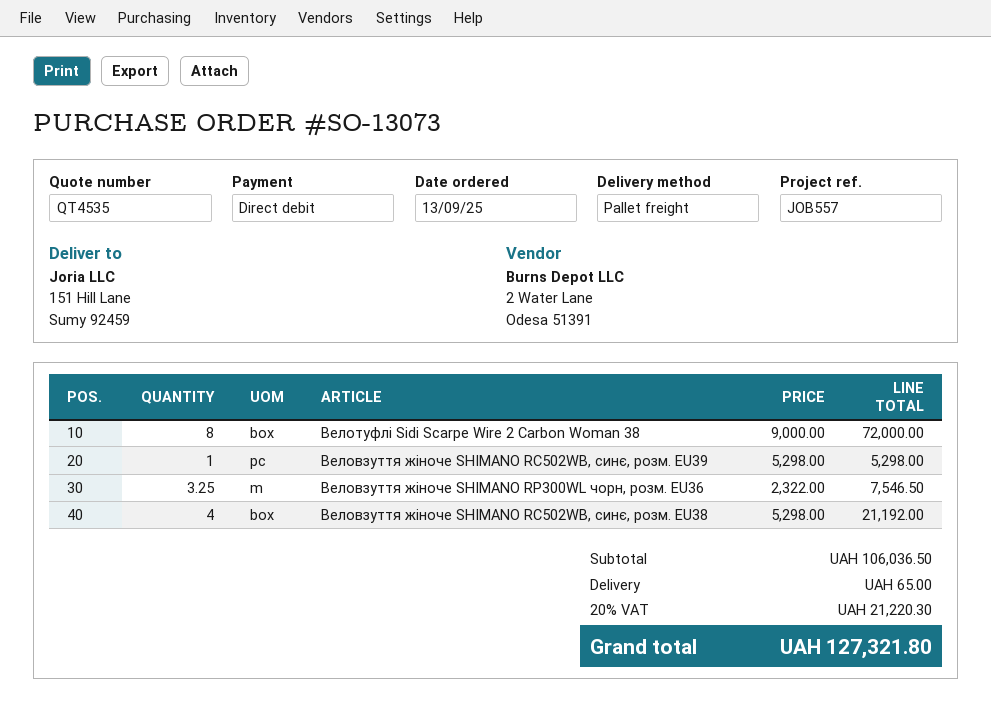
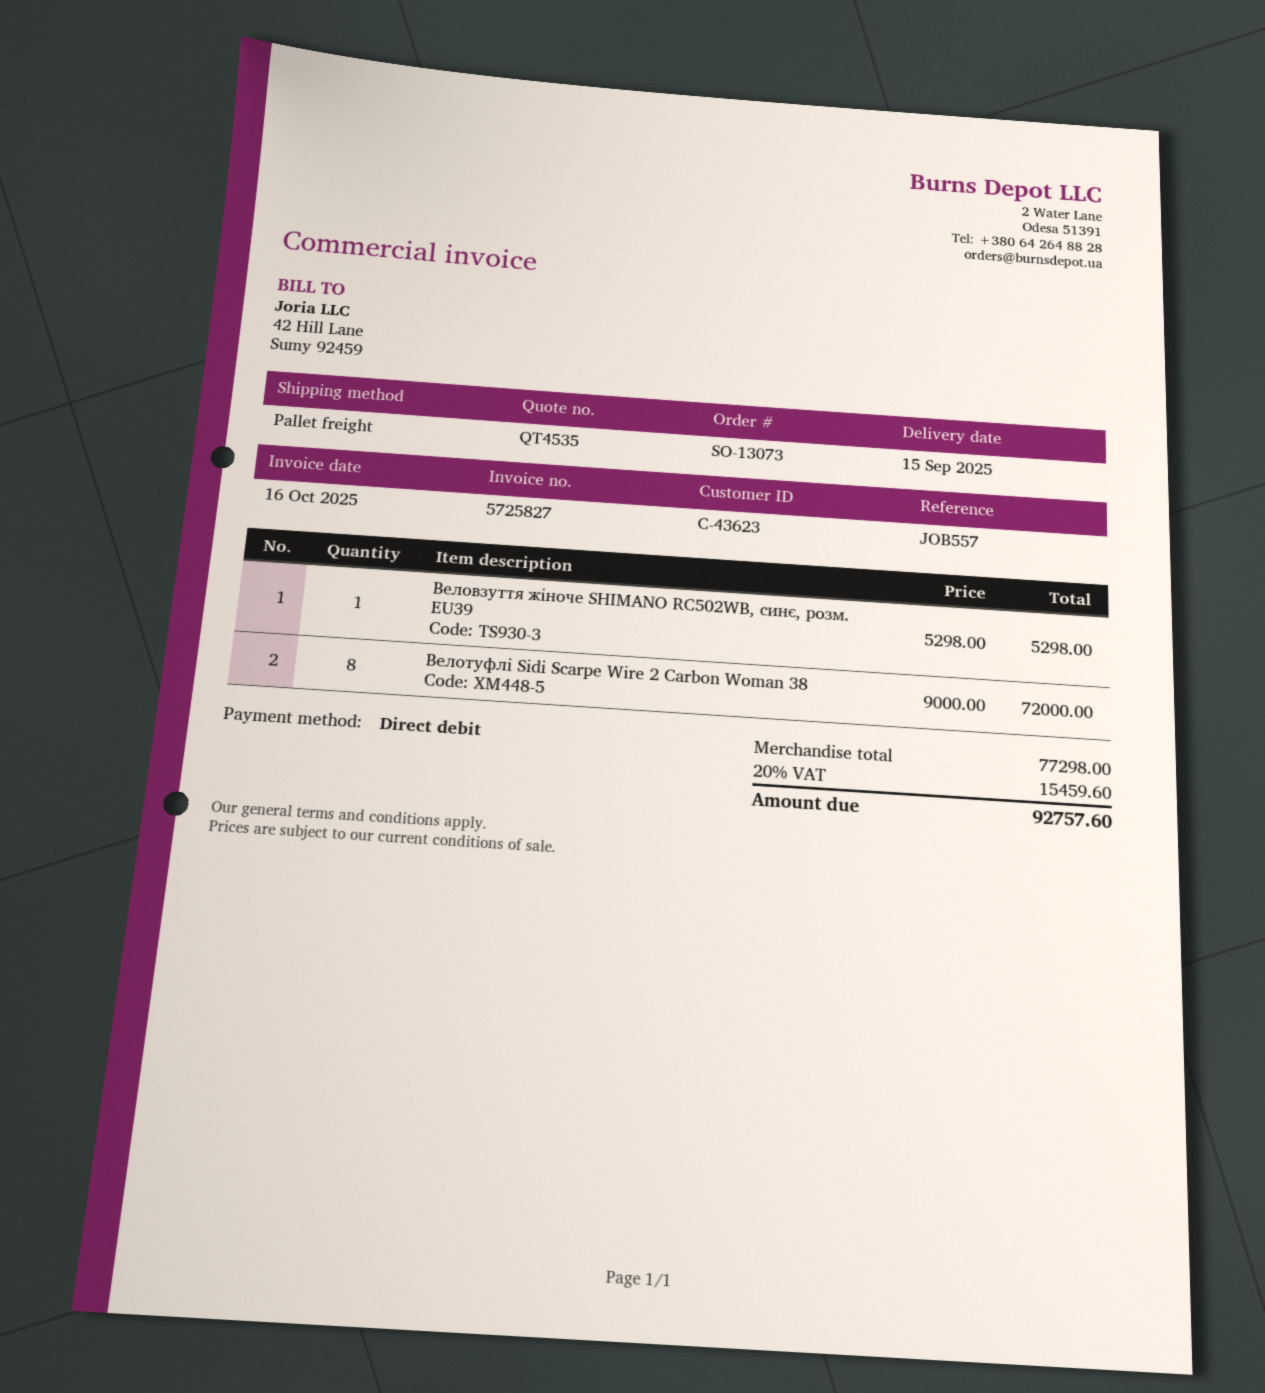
Веловзуття жіноче SHIMANO RP300WL чорн, розм. EU36: 3.25 x 2322.00 = 7546.50 -> none
Веловзуття жіноче SHIMANO RC502WB, синє, розм. EU38: 4 x 5298.00 = 21192.00 -> none
subtotal: 106036.50 -> 77298.00
shipping: 65.00 -> none
tax: 20% = 21220.30 -> 20% = 15459.60
total: 127321.80 -> 92757.60

